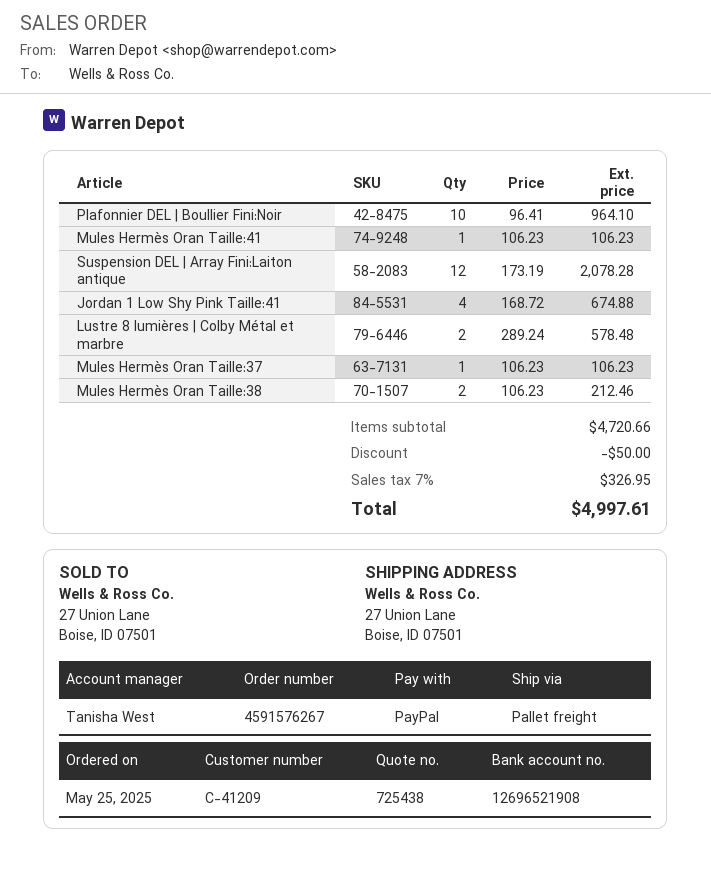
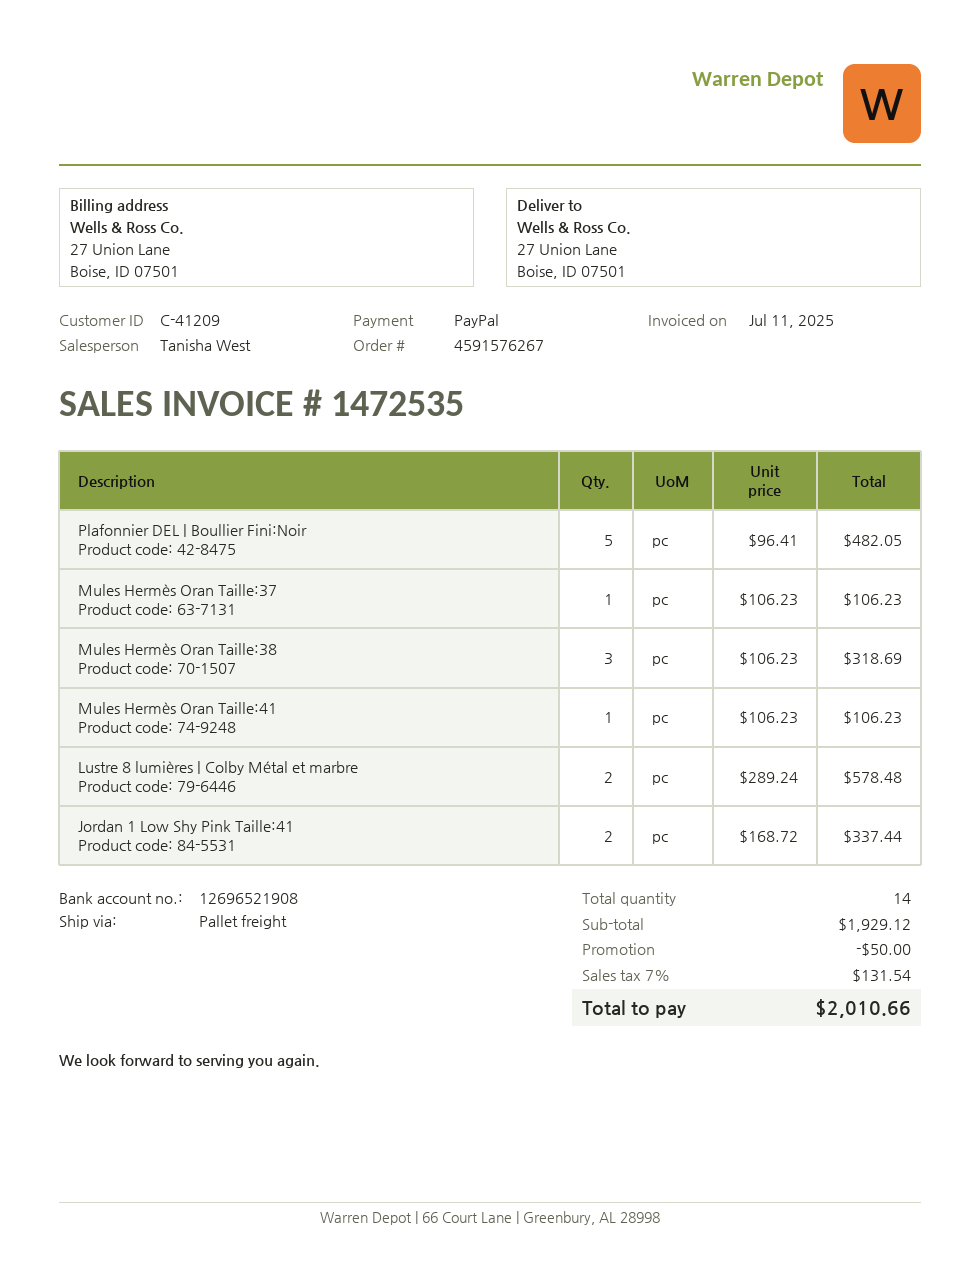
Plafonnier DEL | Boullier Fini:Noir: 10 x 96.41 = 964.10 -> 5 x 96.41 = 482.05
Suspension DEL | Array Fini:Laiton antique: 12 x 173.19 = 2078.28 -> none
Jordan 1 Low Shy Pink Taille:41: 4 x 168.72 = 674.88 -> 2 x 168.72 = 337.44
Mules Hermès Oran Taille:38: 2 x 106.23 = 212.46 -> 3 x 106.23 = 318.69
subtotal: 4720.66 -> 1929.12
tax: 7% = 326.95 -> 7% = 131.54
total: 4997.61 -> 2010.66

